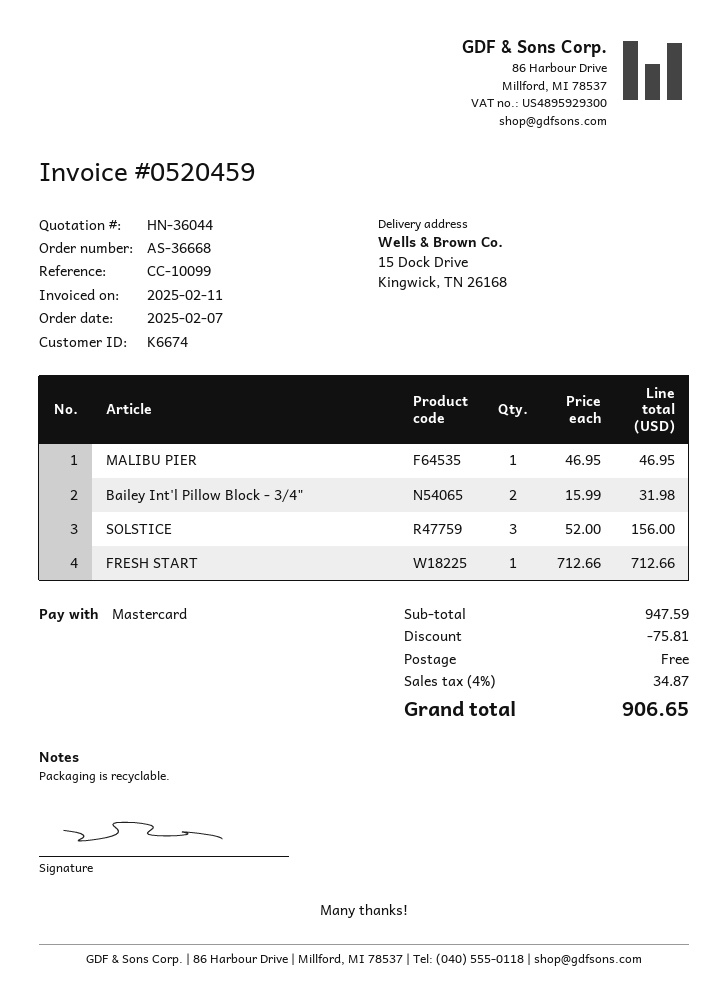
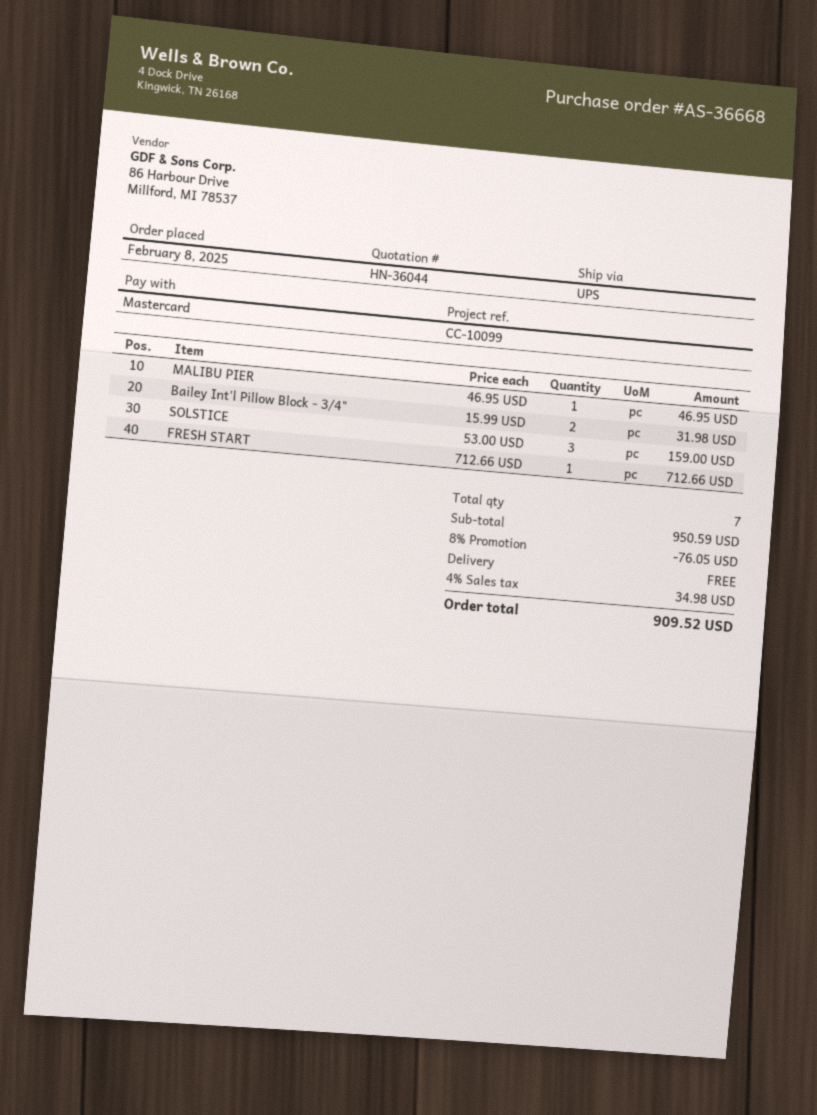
order date: 2025-02-07 -> 2025-02-08
SOLSTICE: 3 x 52.00 = 156.00 -> 3 x 53.00 = 159.00
subtotal: 947.59 -> 950.59
discount: 75.81 -> 76.05
tax: 4% = 34.87 -> 4% = 34.98
total: 906.65 -> 909.52

